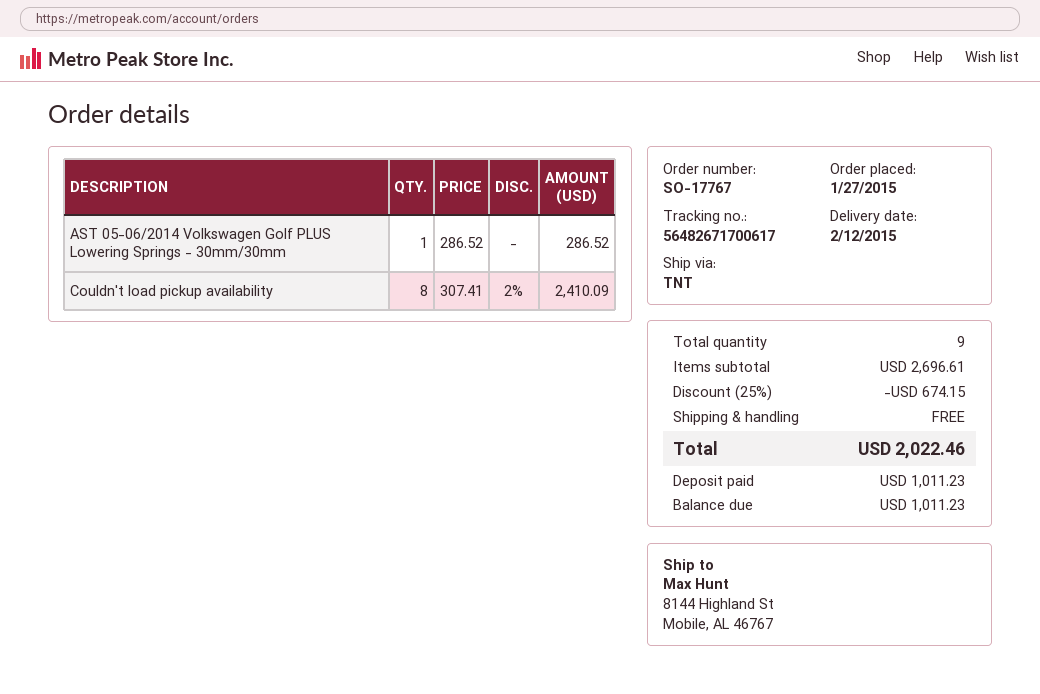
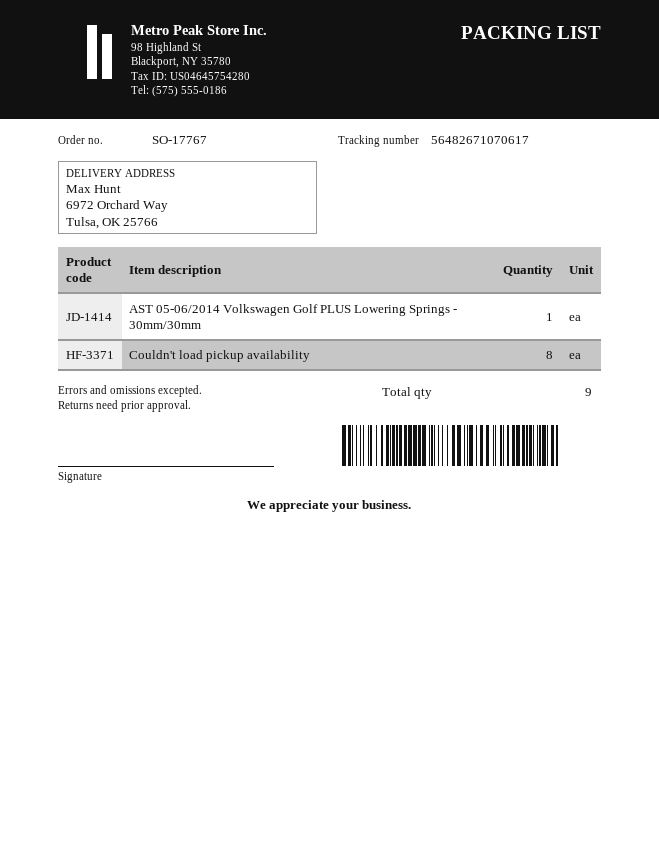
tracking number: 56482671700617 -> 56482671070617
ship to: 8144 Highland St, Mobile, AL 46767 -> 6972 Orchard Way, Tulsa, OK 25766

